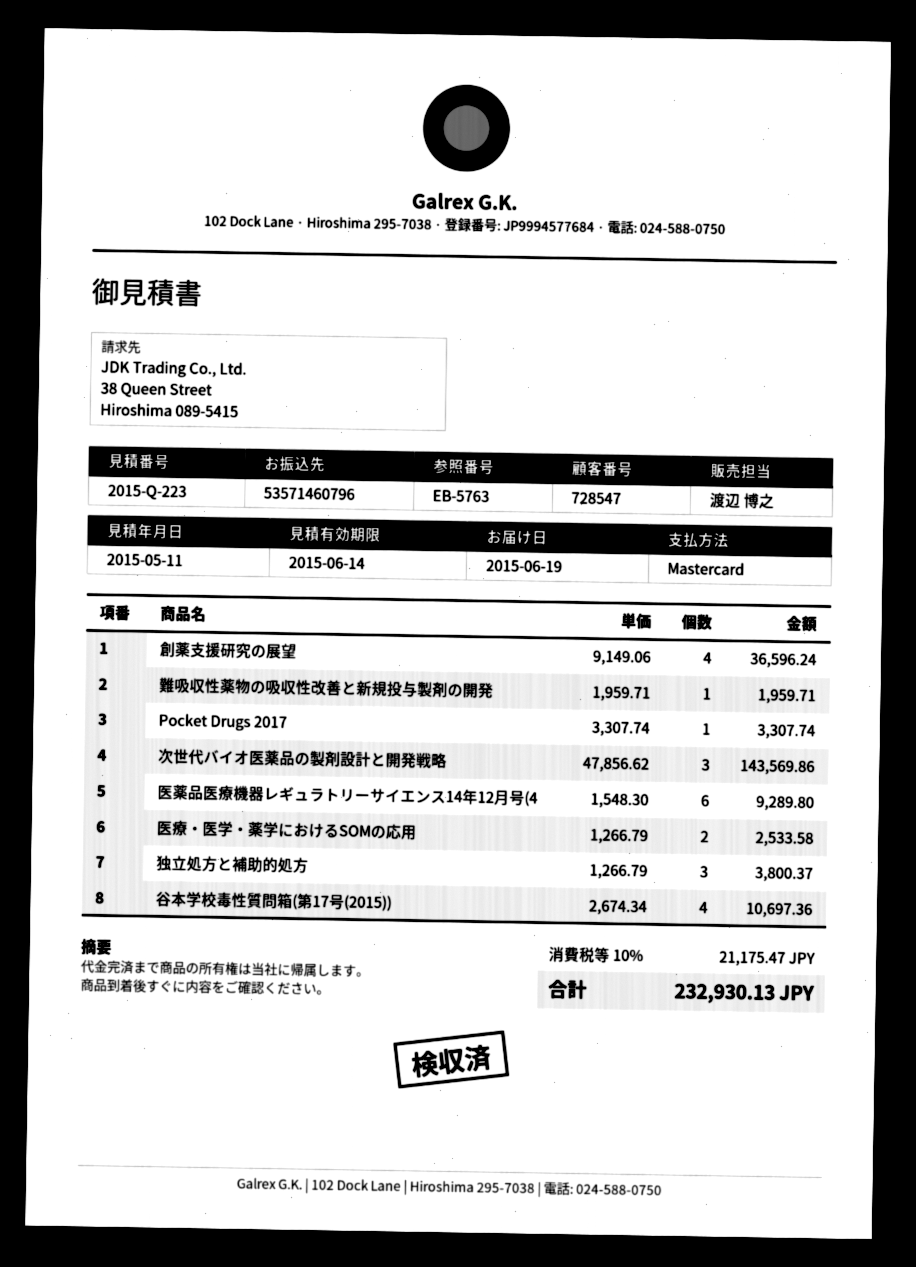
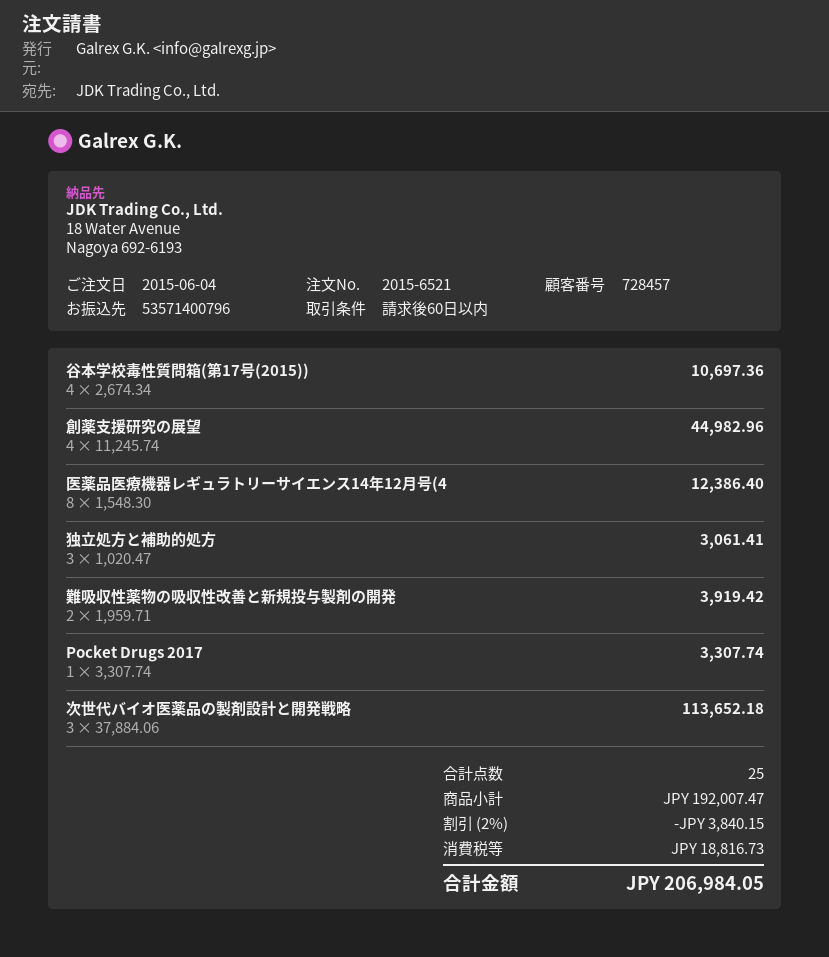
customer number: 728547 -> 728457
bank account: 53571460796 -> 53571400796
創薬支援研究の展望: 4 x 9149.06 = 36596.24 -> 4 x 11245.74 = 44982.96
難吸収性薬物の吸収性改善と新規投与製剤の開発: 1 x 1959.71 = 1959.71 -> 2 x 1959.71 = 3919.42
次世代バイオ医薬品の製剤設計と開発戦略: 3 x 47856.62 = 143569.86 -> 3 x 37884.06 = 113652.18
医薬品医療機器レギュラトリーサイエンス14年12月号(4: 6 x 1548.30 = 9289.80 -> 8 x 1548.30 = 12386.40
医療・医学・薬学におけるSOMの応用: 2 x 1266.79 = 2533.58 -> none
独立処方と補助的処方: 3 x 1266.79 = 3800.37 -> 3 x 1020.47 = 3061.41
discount: none -> 2% = 3840.15
tax: 21175.47 -> 18816.73
total: 232930.13 -> 206984.05

